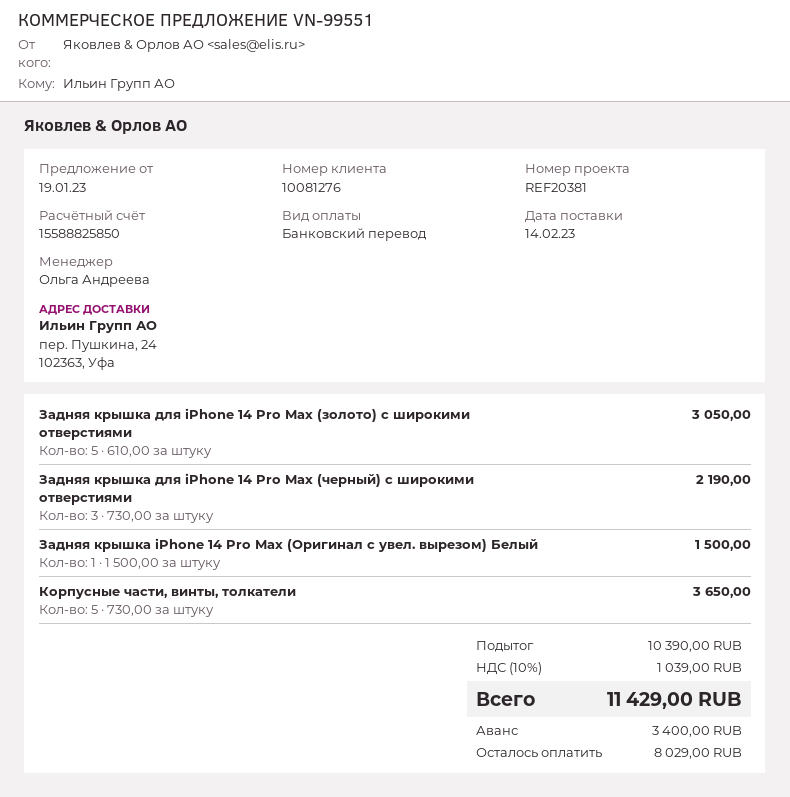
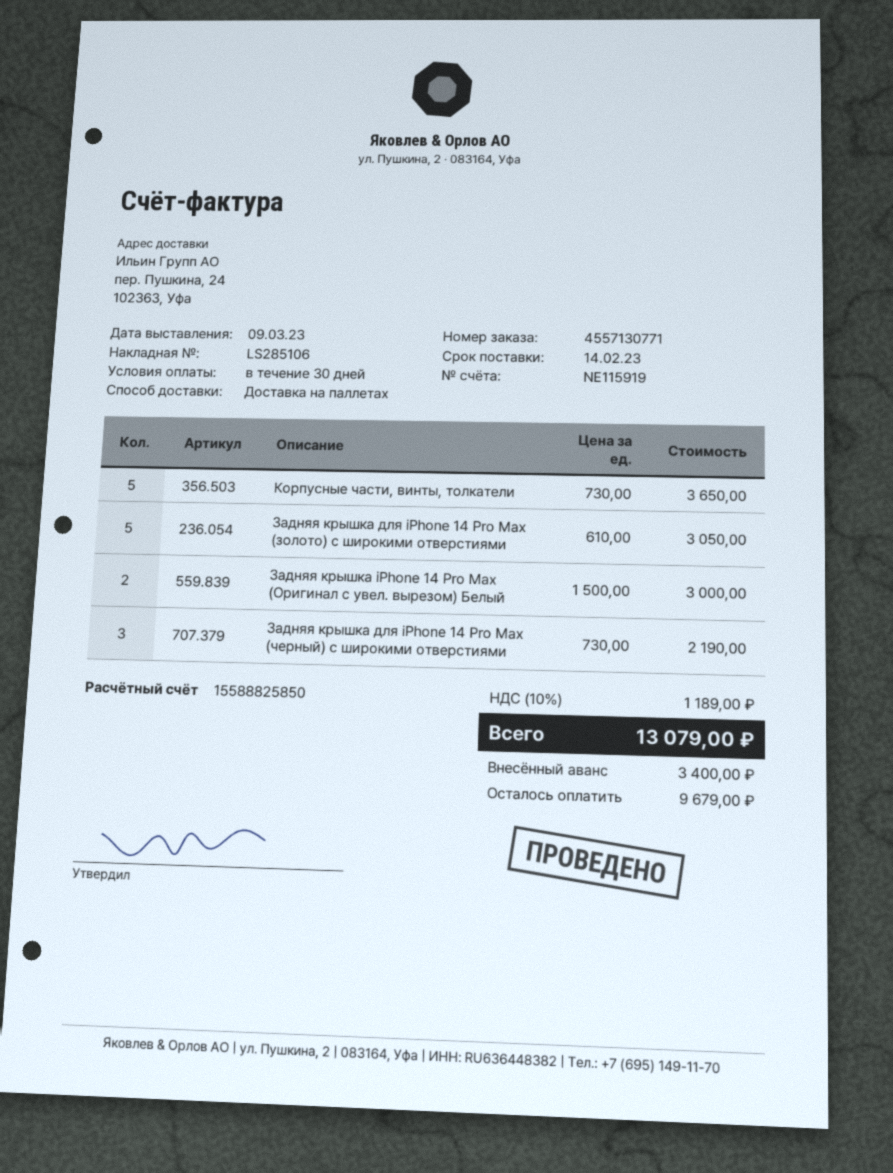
Задняя крышка iPhone 14 Pro Max (Оригинал c увел. вырезом) Белый: 1 x 1500.00 = 1500.00 -> 2 x 1500.00 = 3000.00
tax: 10% = 1039.00 -> 10% = 1189.00
total: 11429.00 -> 13079.00
balance: 8029.00 -> 9679.00

